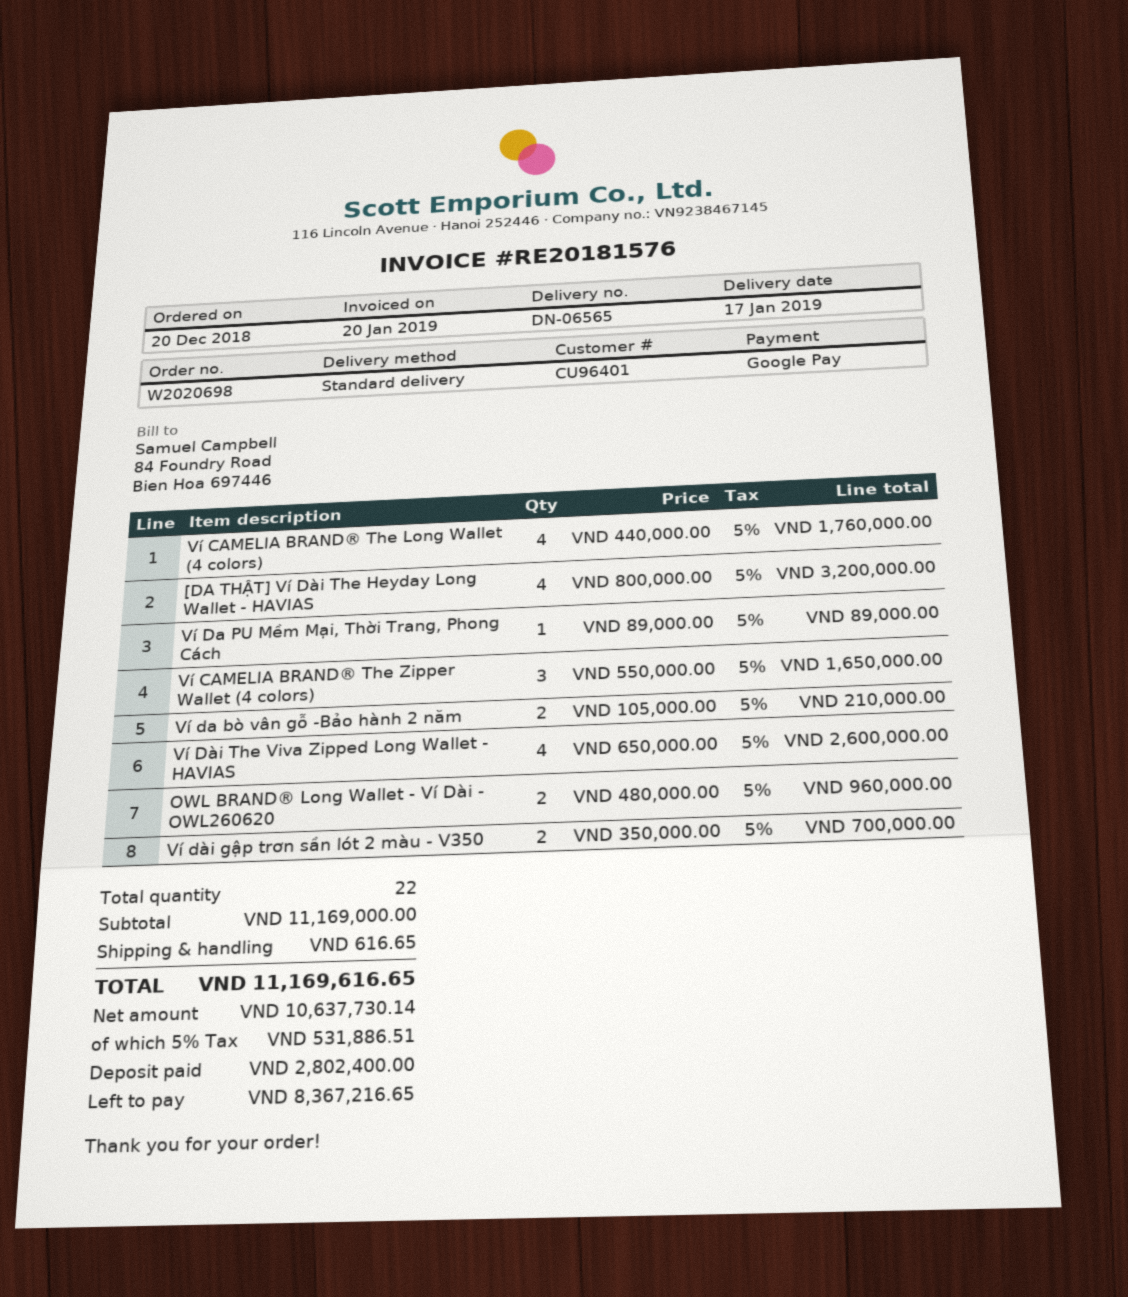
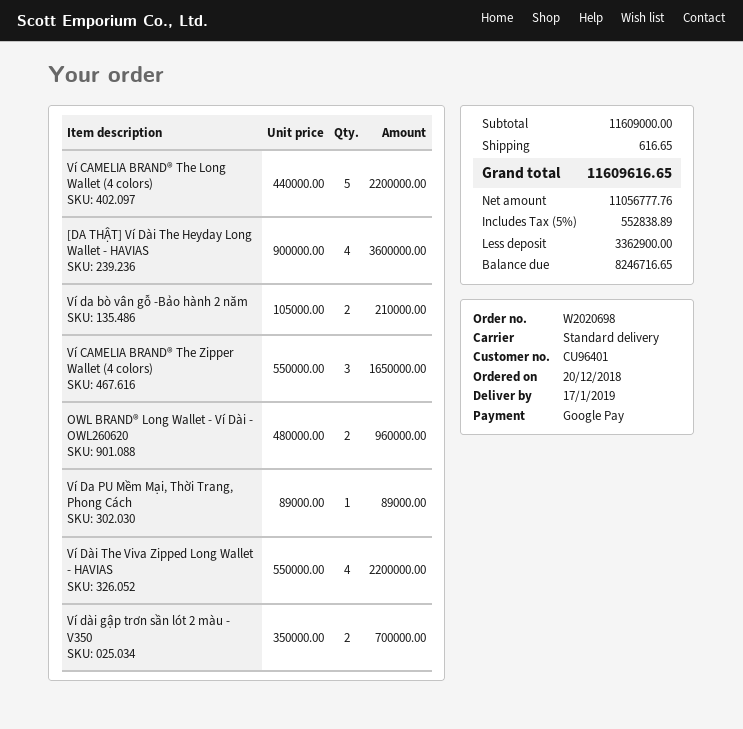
Ví CAMELIA BRAND® The Long Wallet (4 colors): 4 x 440000.00 = 1760000.00 -> 5 x 440000.00 = 2200000.00
[DA THẬT] Ví Dài The Heyday Long Wallet - HAVIAS: 4 x 800000.00 = 3200000.00 -> 4 x 900000.00 = 3600000.00
Ví Dài The Viva Zipped Long Wallet - HAVIAS: 4 x 650000.00 = 2600000.00 -> 4 x 550000.00 = 2200000.00
subtotal: 11169000.00 -> 11609000.00
net: 10637730.14 -> 11056777.76
tax: 5% = 531886.51 -> 5% = 552838.89
total: 11169616.65 -> 11609616.65
deposit: 2802400.00 -> 3362900.00
balance: 8367216.65 -> 8246716.65

